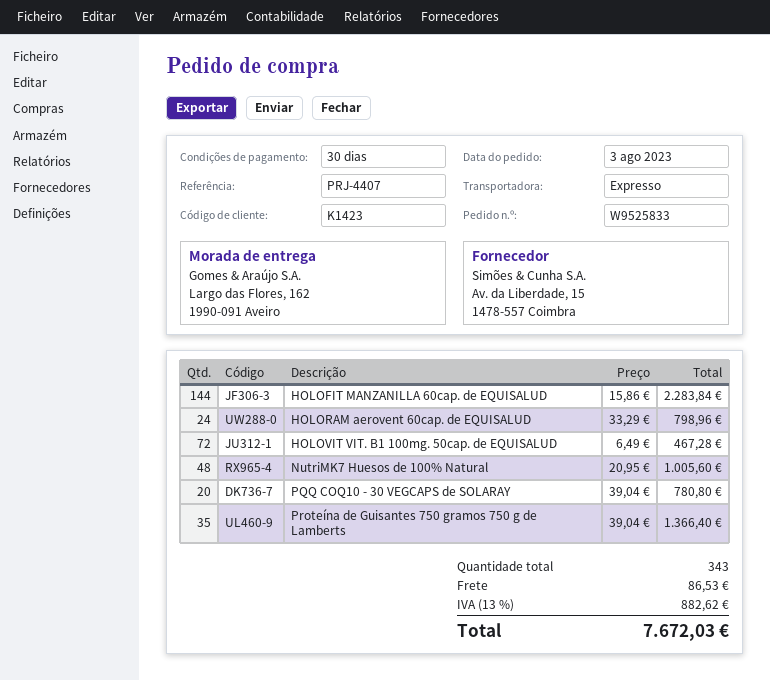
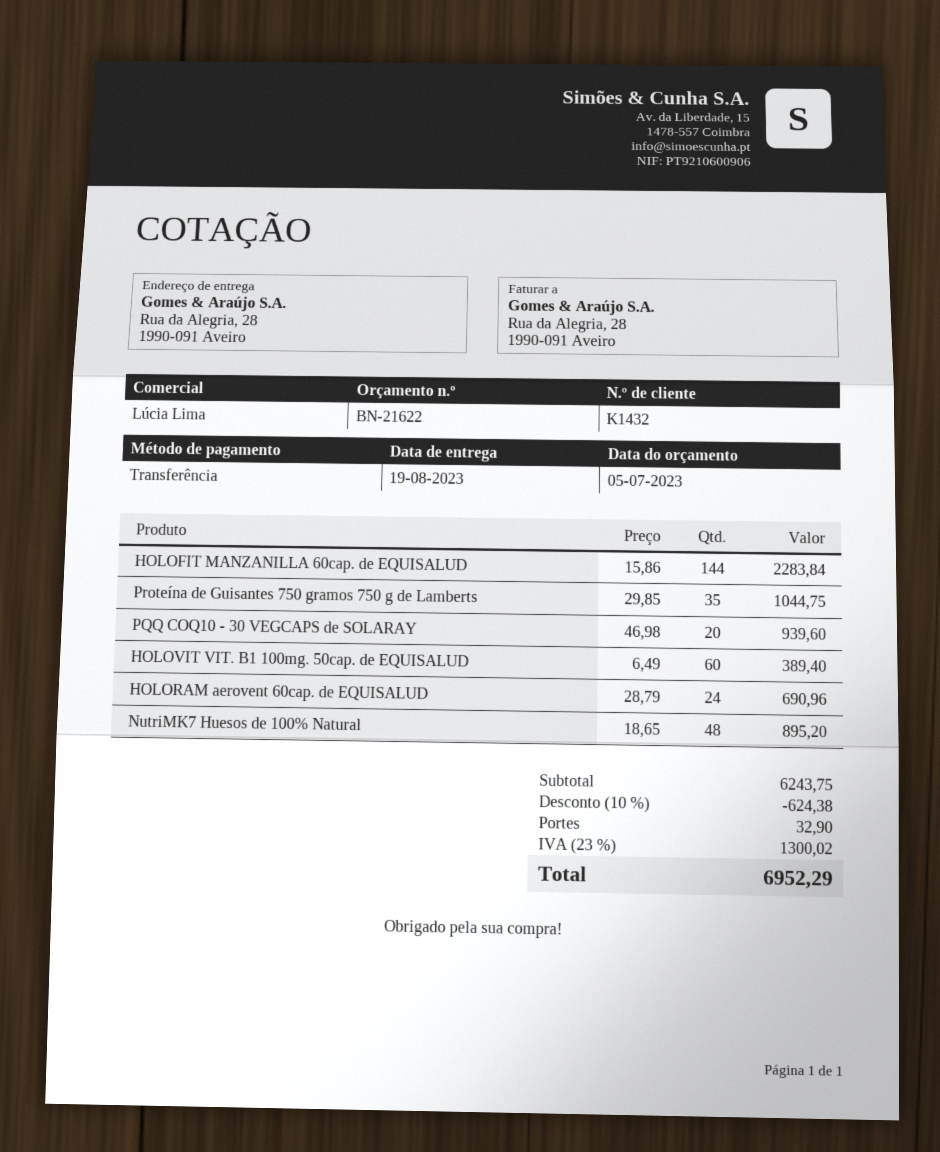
customer number: K1423 -> K1432
ship to: Largo das Flores, 162, 1990-091 Aveiro -> Rua da Alegria, 28, 1990-091 Aveiro
HOLORAM aerovent 60cap. de EQUISALUD: 24 x 33.29 = 798.96 -> 24 x 28.79 = 690.96
HOLOVIT VIT. B1 100mg. 50cap. de EQUISALUD: 72 x 6.49 = 467.28 -> 60 x 6.49 = 389.40
NutriMK7 Huesos de 100% Natural: 48 x 20.95 = 1005.60 -> 48 x 18.65 = 895.20
PQQ COQ10 - 30 VEGCAPS de SOLARAY: 20 x 39.04 = 780.80 -> 20 x 46.98 = 939.60
Proteína de Guisantes 750 gramos 750 g de Lamberts: 35 x 39.04 = 1366.40 -> 35 x 29.85 = 1044.75
discount: none -> 10% = 624.38
shipping: 86.53 -> 32.90
tax: 13% = 882.62 -> 23% = 1300.02
total: 7672.03 -> 6952.29

